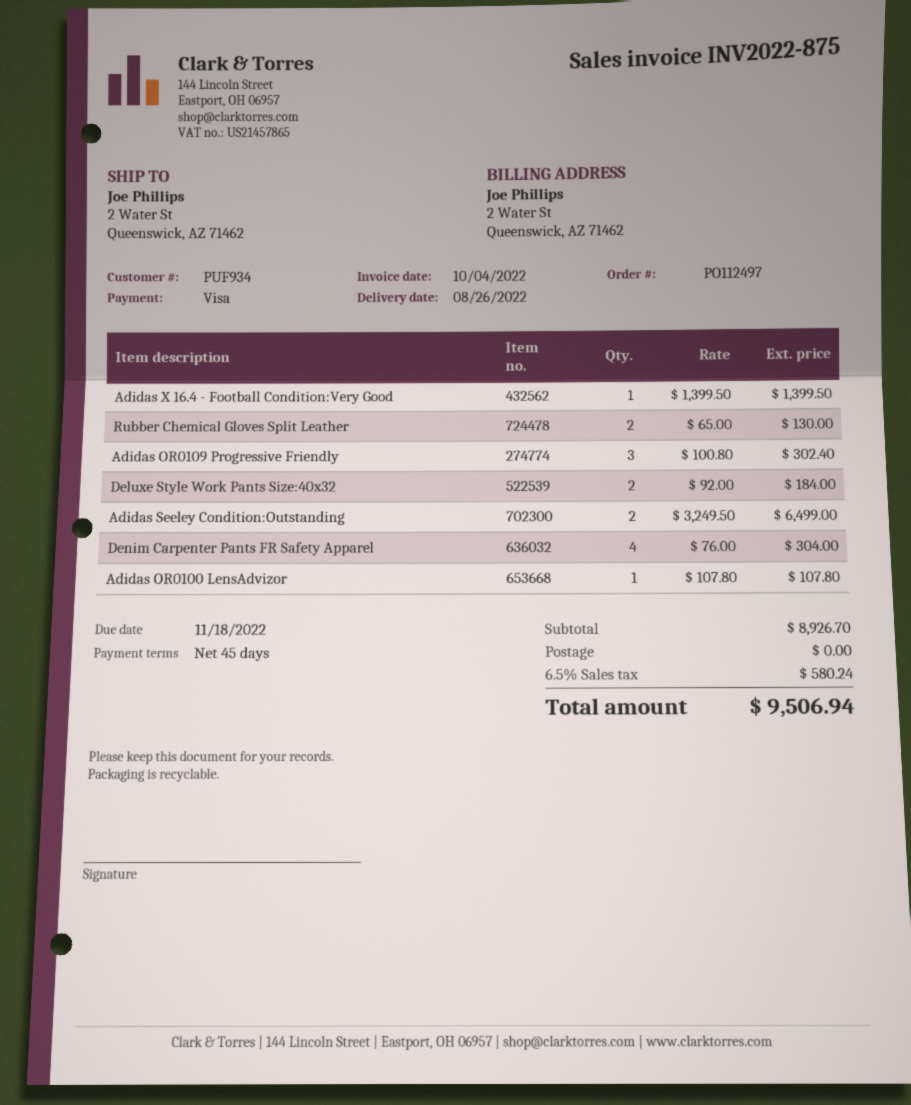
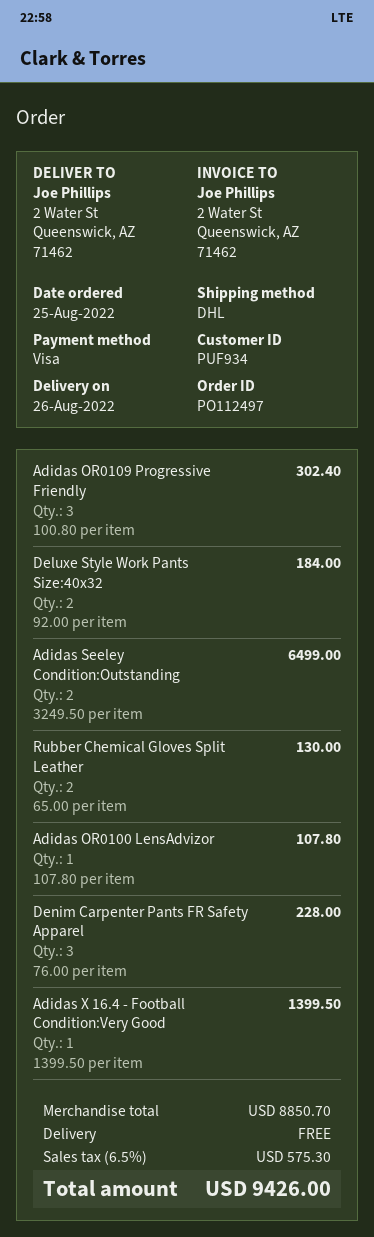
Denim Carpenter Pants FR Safety Apparel: 4 x 76.00 = 304.00 -> 3 x 76.00 = 228.00
subtotal: 8926.70 -> 8850.70
tax: 6.5% = 580.24 -> 6.5% = 575.30
total: 9506.94 -> 9426.00

